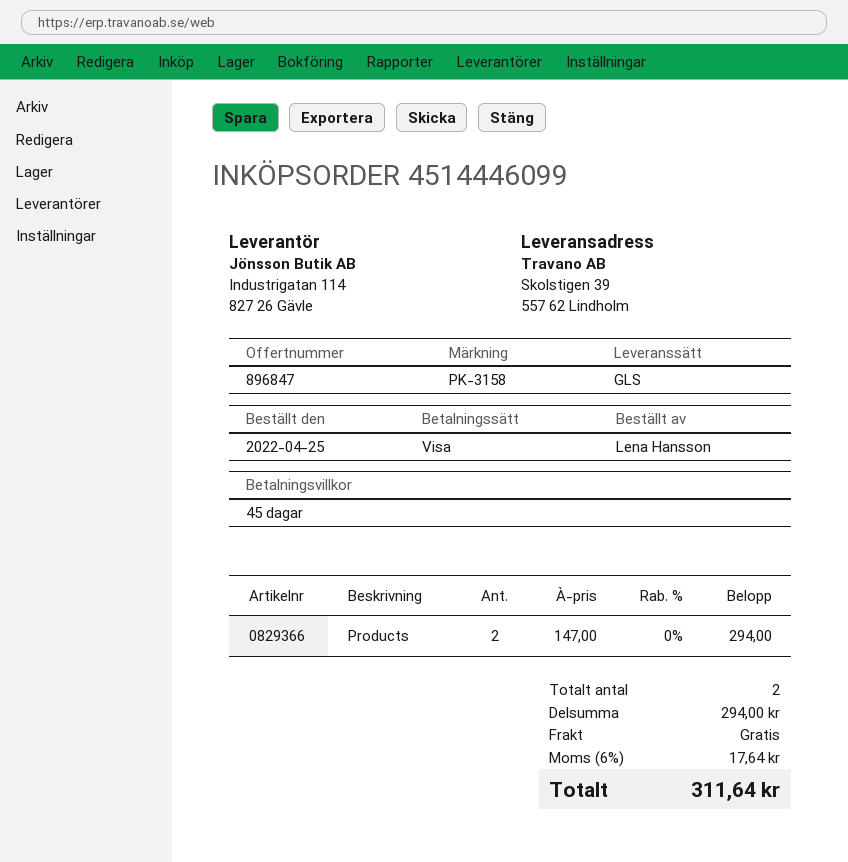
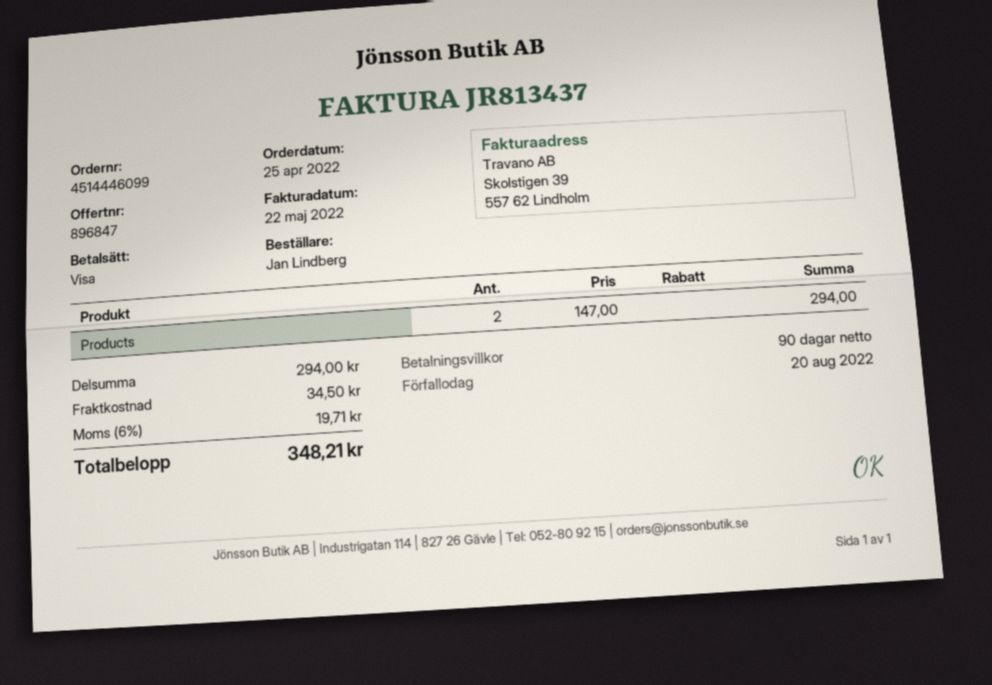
payment terms: 45 days -> 90 days
ordered by: Lena Hansson -> Jan Lindberg
shipping: 0.00 -> 34.50
tax: 6% = 17.64 -> 6% = 19.71
total: 311.64 -> 348.21

